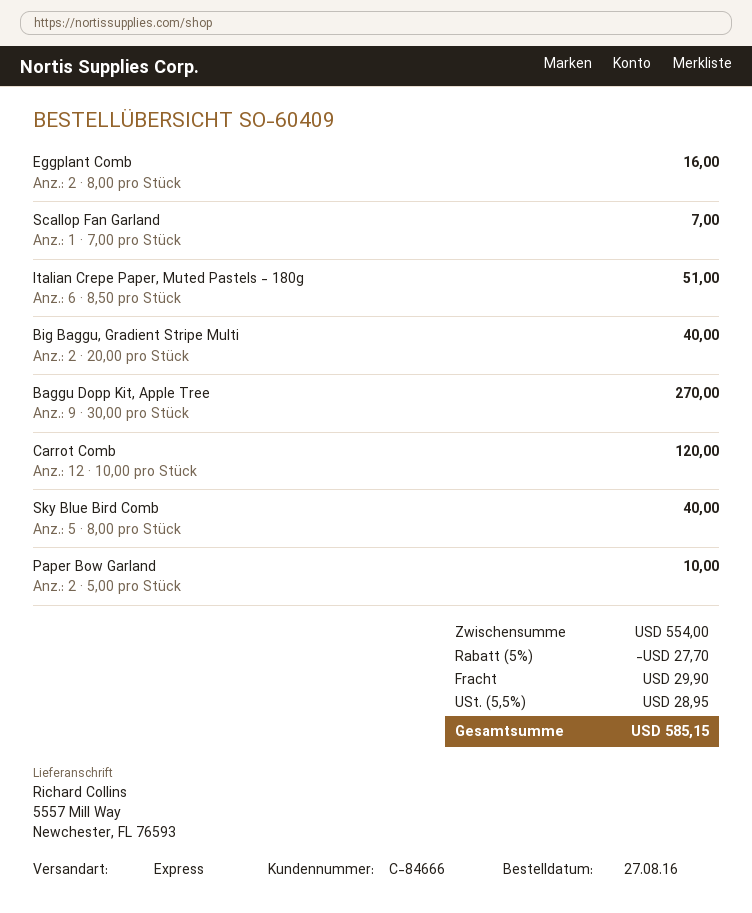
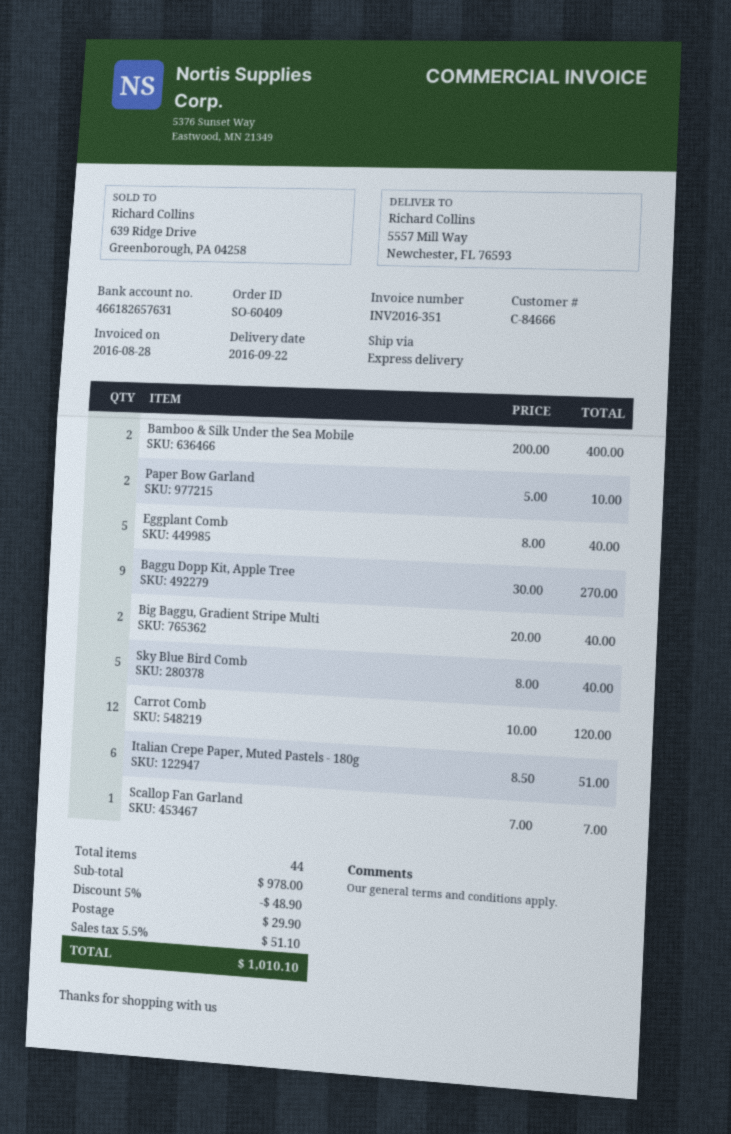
Eggplant Comb: 2 x 8.00 = 16.00 -> 5 x 8.00 = 40.00
Bamboo & Silk Under the Sea Mobile: none -> 2 x 200.00 = 400.00
subtotal: 554.00 -> 978.00
discount: 5% = 27.70 -> 5% = 48.90
tax: 5.5% = 28.95 -> 5.5% = 51.10
total: 585.15 -> 1010.10

